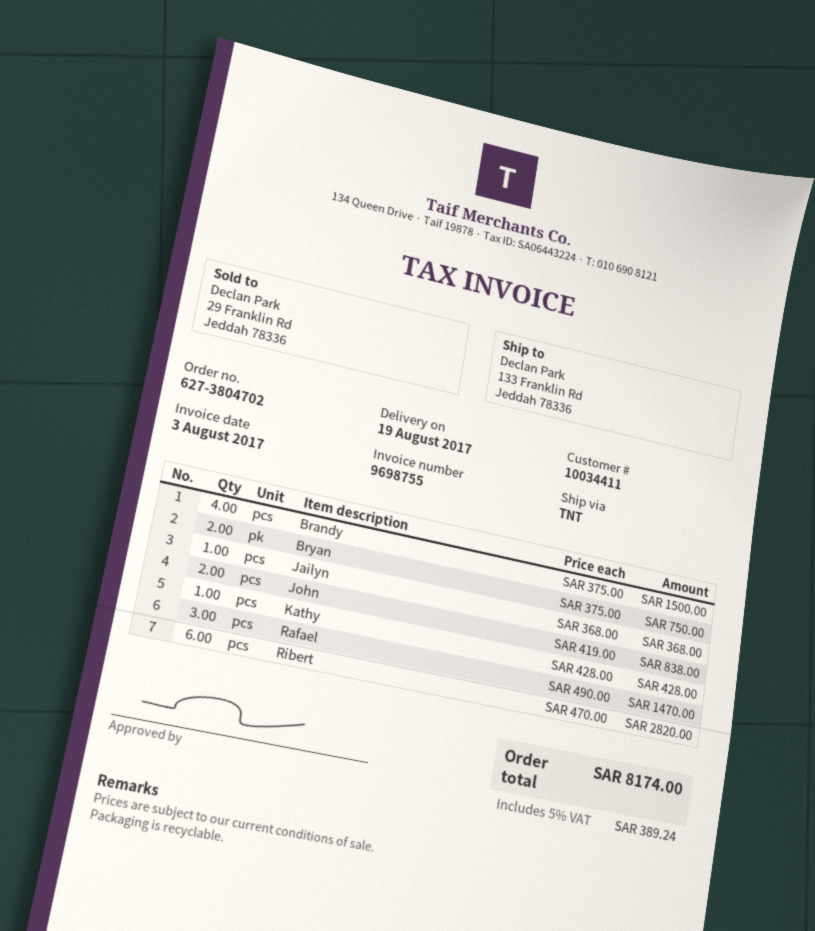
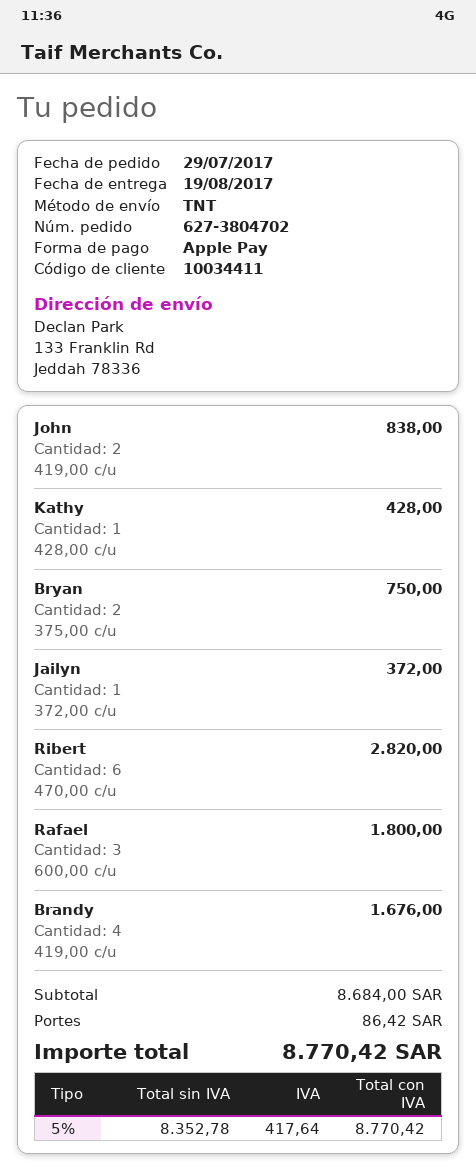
Brandy: 4 x 375.00 = 1500.00 -> 4 x 419.00 = 1676.00
Jailyn: 1 x 368.00 = 368.00 -> 1 x 372.00 = 372.00
Rafael: 3 x 490.00 = 1470.00 -> 3 x 600.00 = 1800.00
shipping: none -> 86.42
tax: 5% = 389.24 -> 5% = 417.64
total: 8174.00 -> 8770.42

